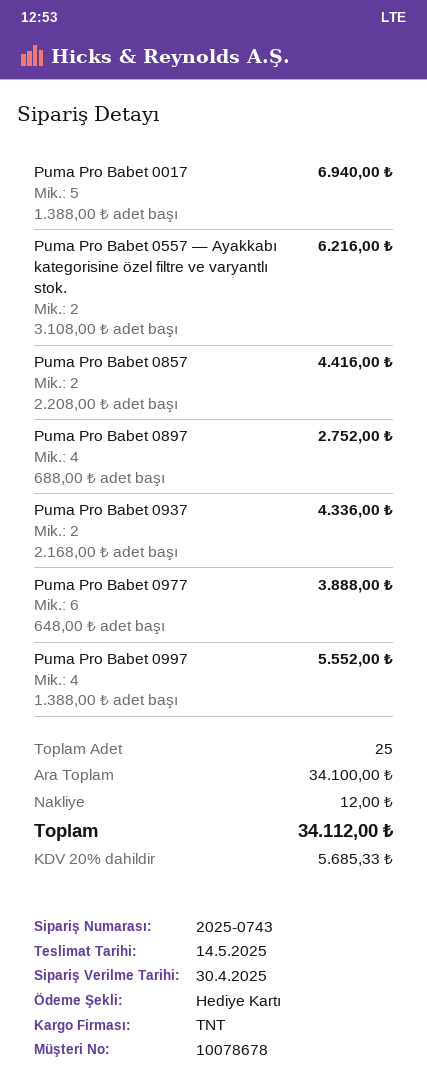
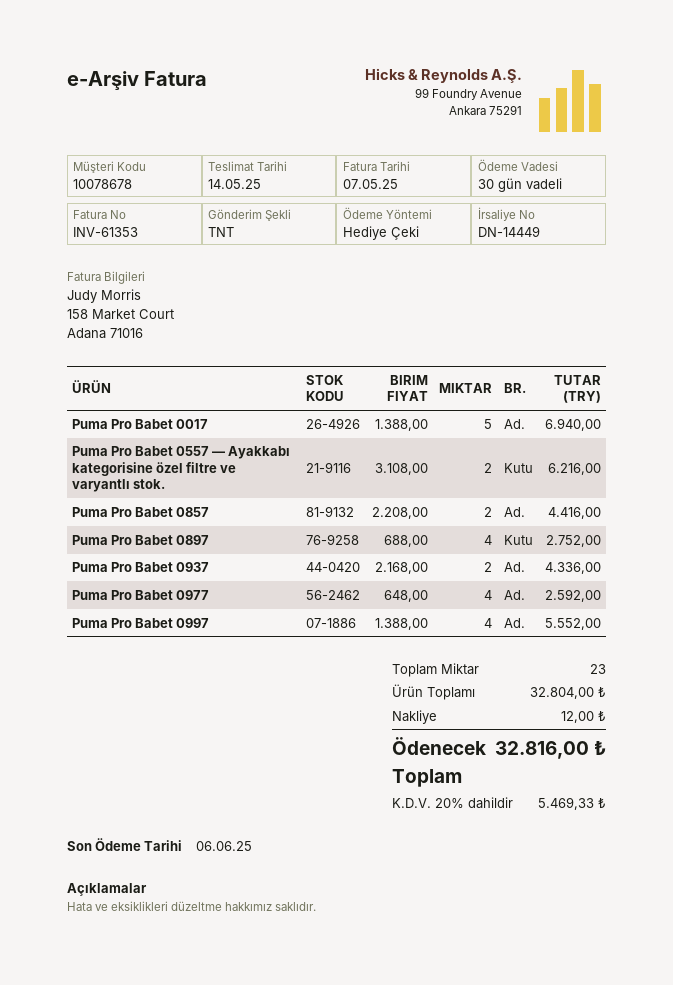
Puma Pro Babet 0977: 6 x 648.00 = 3888.00 -> 4 x 648.00 = 2592.00
total quantity: 25 -> 23
subtotal: 34100.00 -> 32804.00
tax: 20% = 5685.33 -> 20% = 5469.33
total: 34112.00 -> 32816.00

